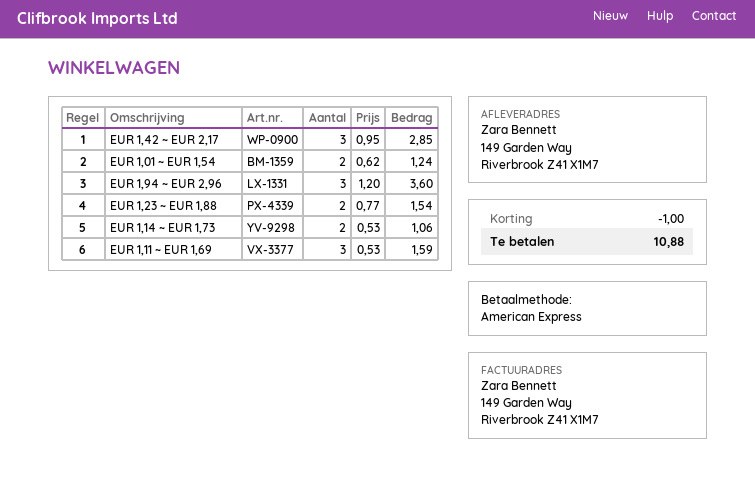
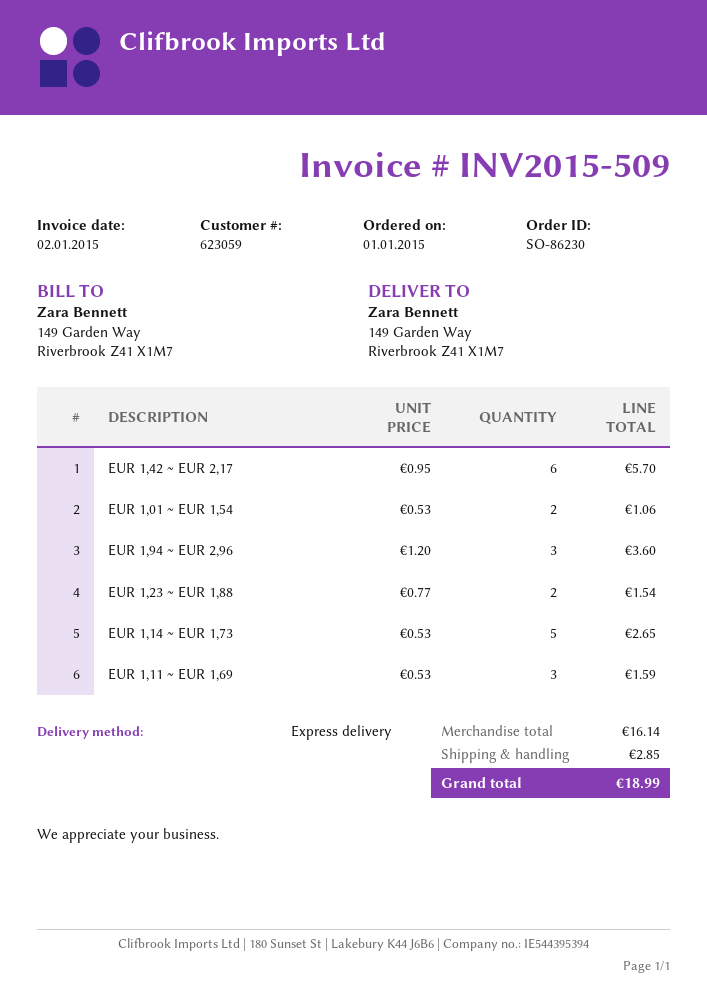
EUR 1,42 ~ EUR 2,17: 3 x 0.95 = 2.85 -> 6 x 0.95 = 5.70
EUR 1,01 ~ EUR 1,54: 2 x 0.62 = 1.24 -> 2 x 0.53 = 1.06
EUR 1,14 ~ EUR 1,73: 2 x 0.53 = 1.06 -> 5 x 0.53 = 2.65
discount: 1.00 -> none
shipping: none -> 2.85
total: 10.88 -> 18.99

